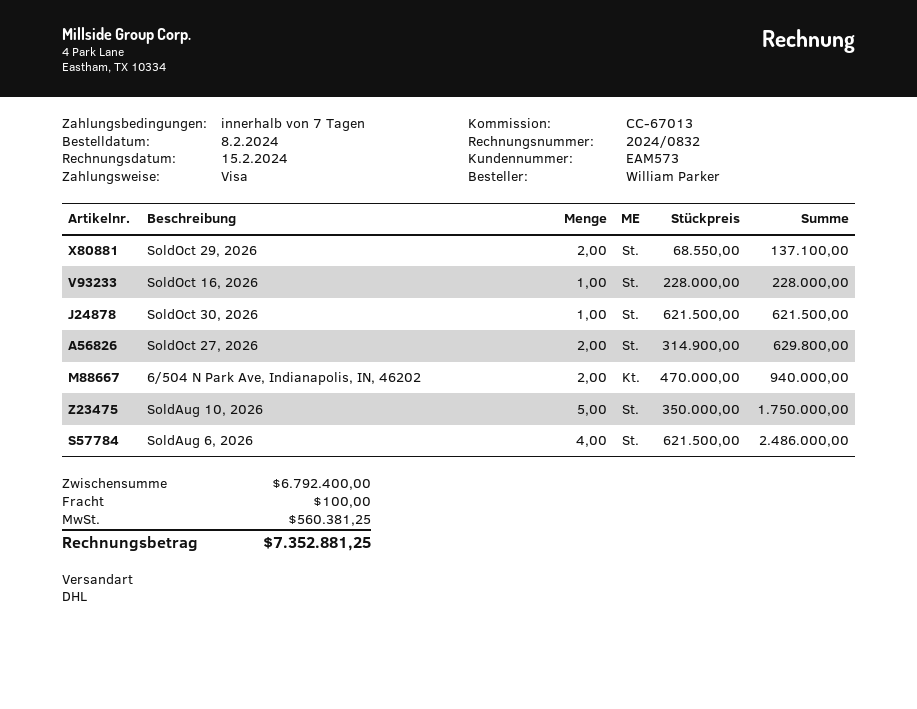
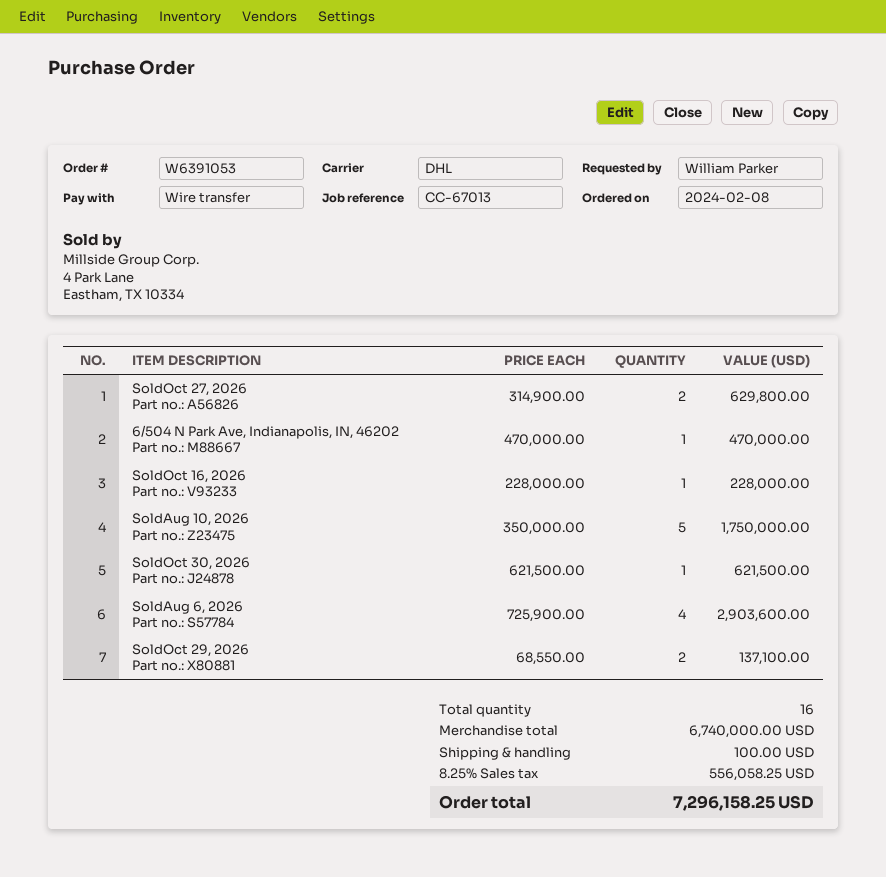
payment method: Visa -> bank transfer
6/504 N Park Ave, Indianapolis, IN, 46202: 2 x 470000.00 = 940000.00 -> 1 x 470000.00 = 470000.00
SoldAug 6, 2026: 4 x 621500.00 = 2486000.00 -> 4 x 725900.00 = 2903600.00
subtotal: 6792400.00 -> 6740000.00
tax: 560381.25 -> 556058.25
total: 7352881.25 -> 7296158.25

